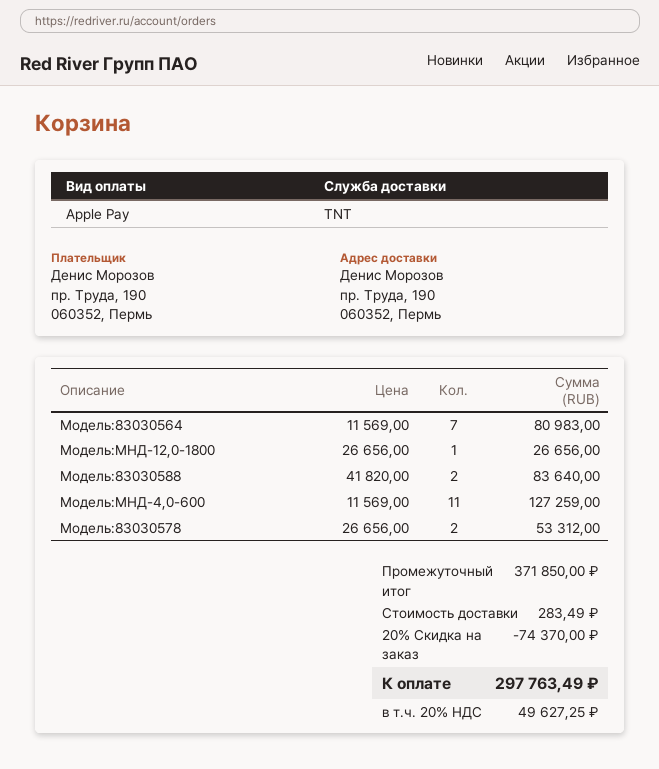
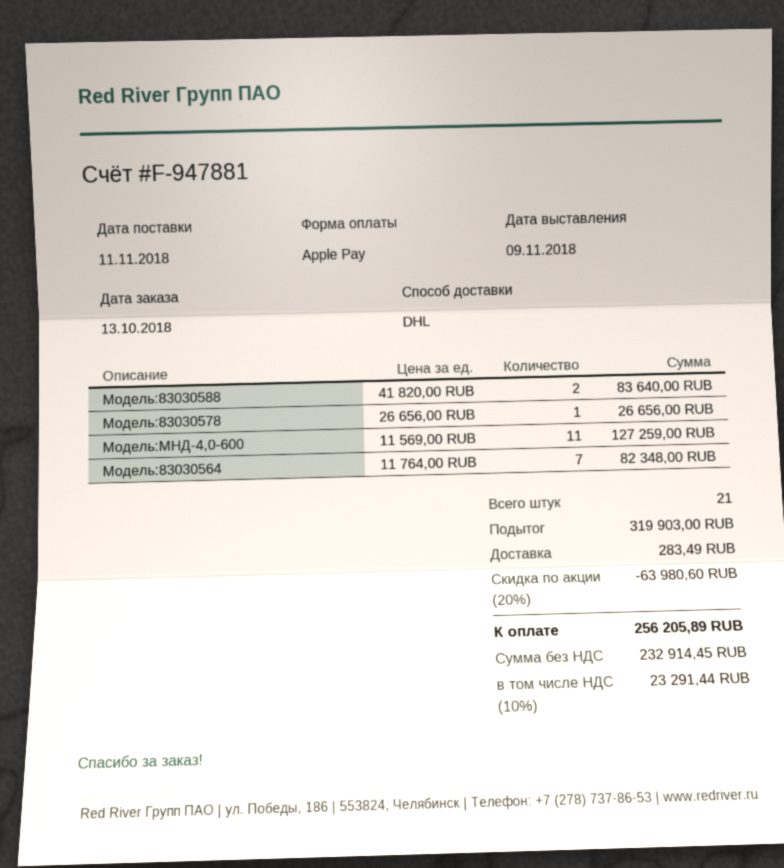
shipping method: TNT -> DHL
Модель:83030564: 7 x 11569.00 = 80983.00 -> 7 x 11764.00 = 82348.00
Модель:МНД-12,0-1800: 1 x 26656.00 = 26656.00 -> none
Модель:83030578: 2 x 26656.00 = 53312.00 -> 1 x 26656.00 = 26656.00
subtotal: 371850.00 -> 319903.00
discount: 20% = 74370.00 -> 20% = 63980.60
tax: 20% = 49627.25 -> 10% = 23291.44
total: 297763.49 -> 256205.89

